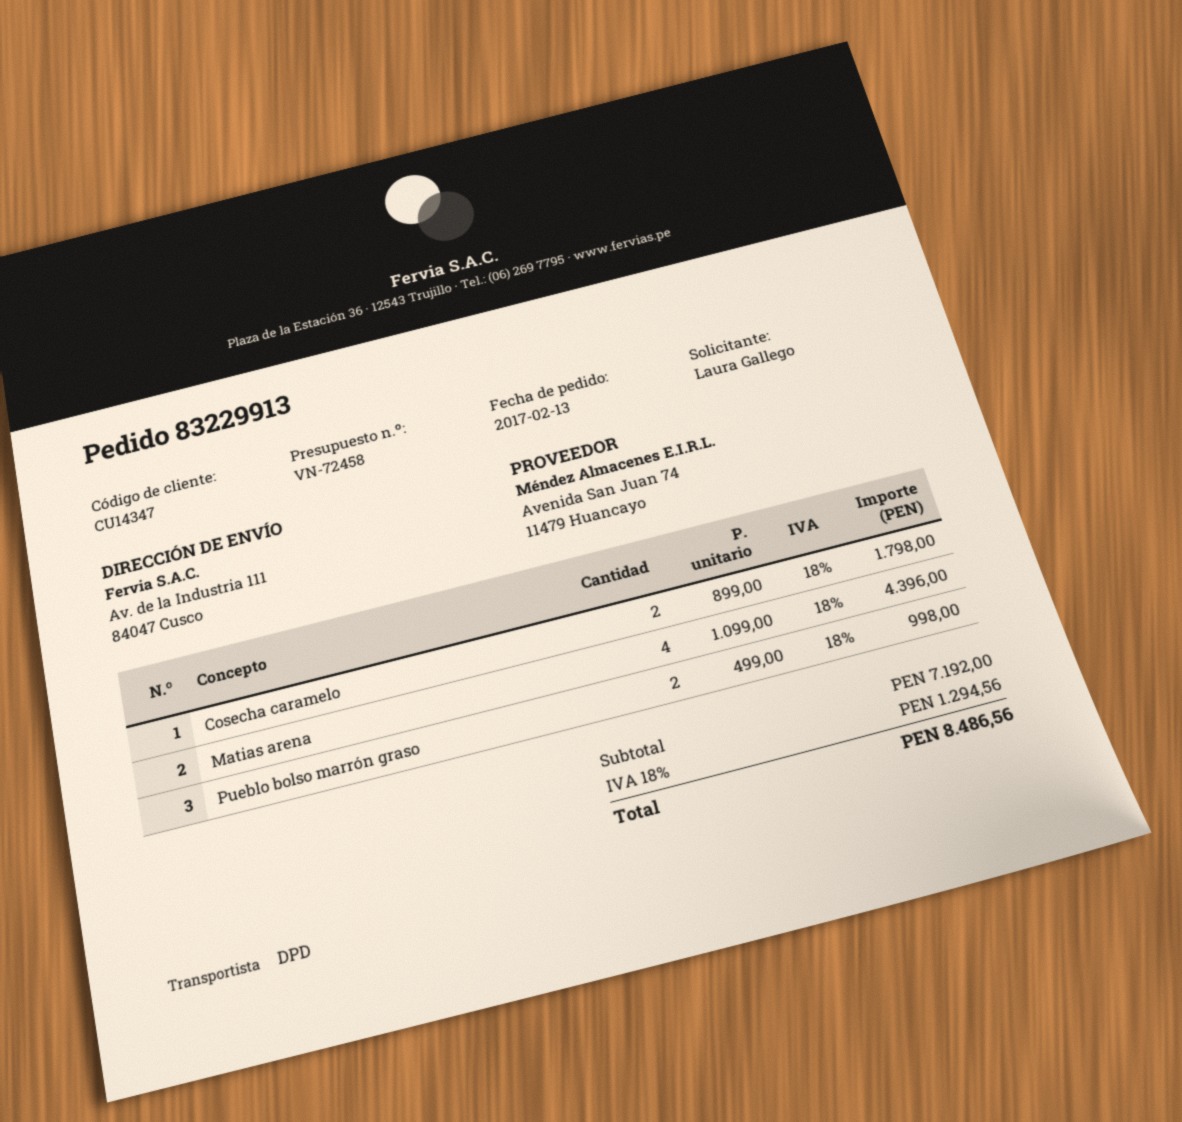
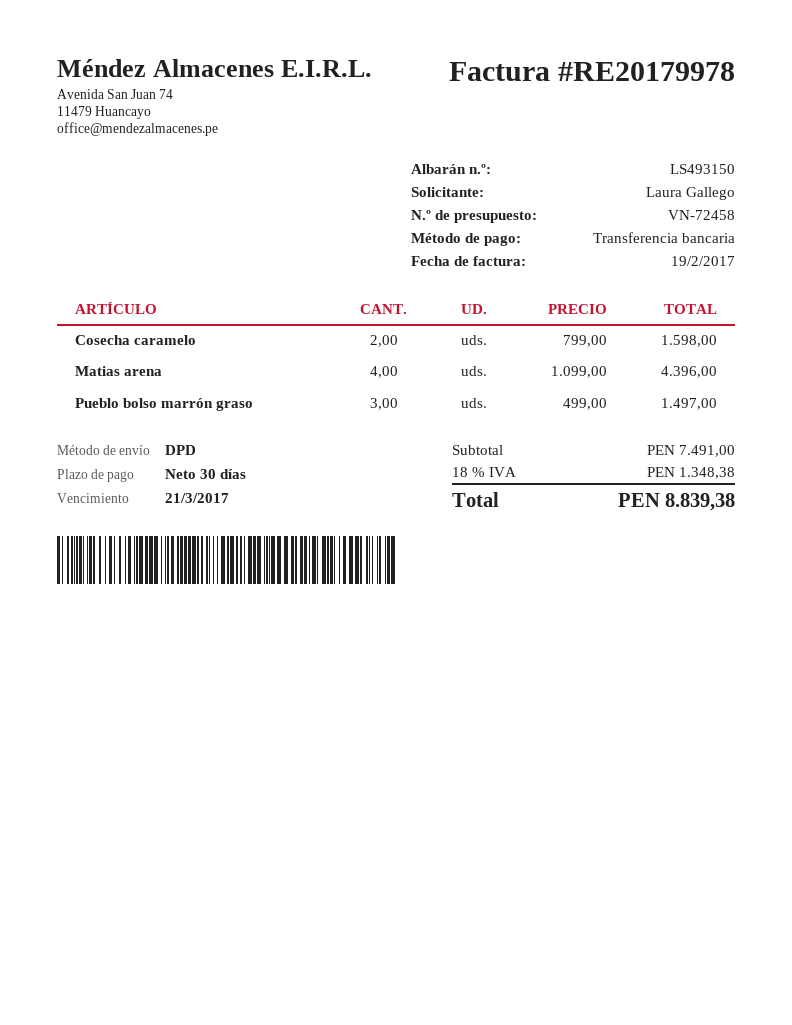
Cosecha caramelo: 2 x 899.00 = 1798.00 -> 2 x 799.00 = 1598.00
Pueblo bolso marrón graso: 2 x 499.00 = 998.00 -> 3 x 499.00 = 1497.00
subtotal: 7192.00 -> 7491.00
tax: 18% = 1294.56 -> 18% = 1348.38
total: 8486.56 -> 8839.38

